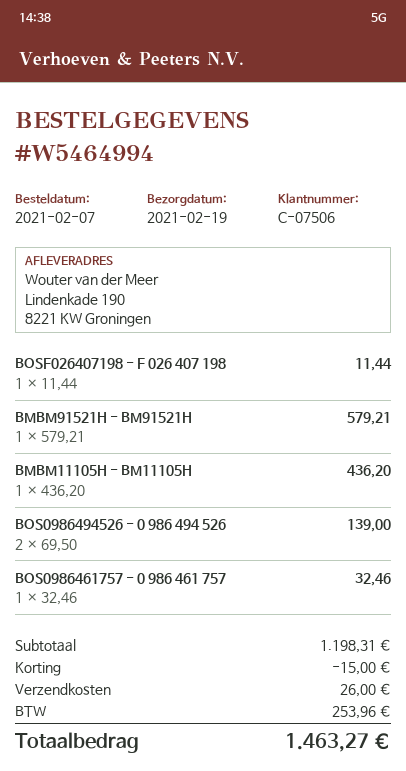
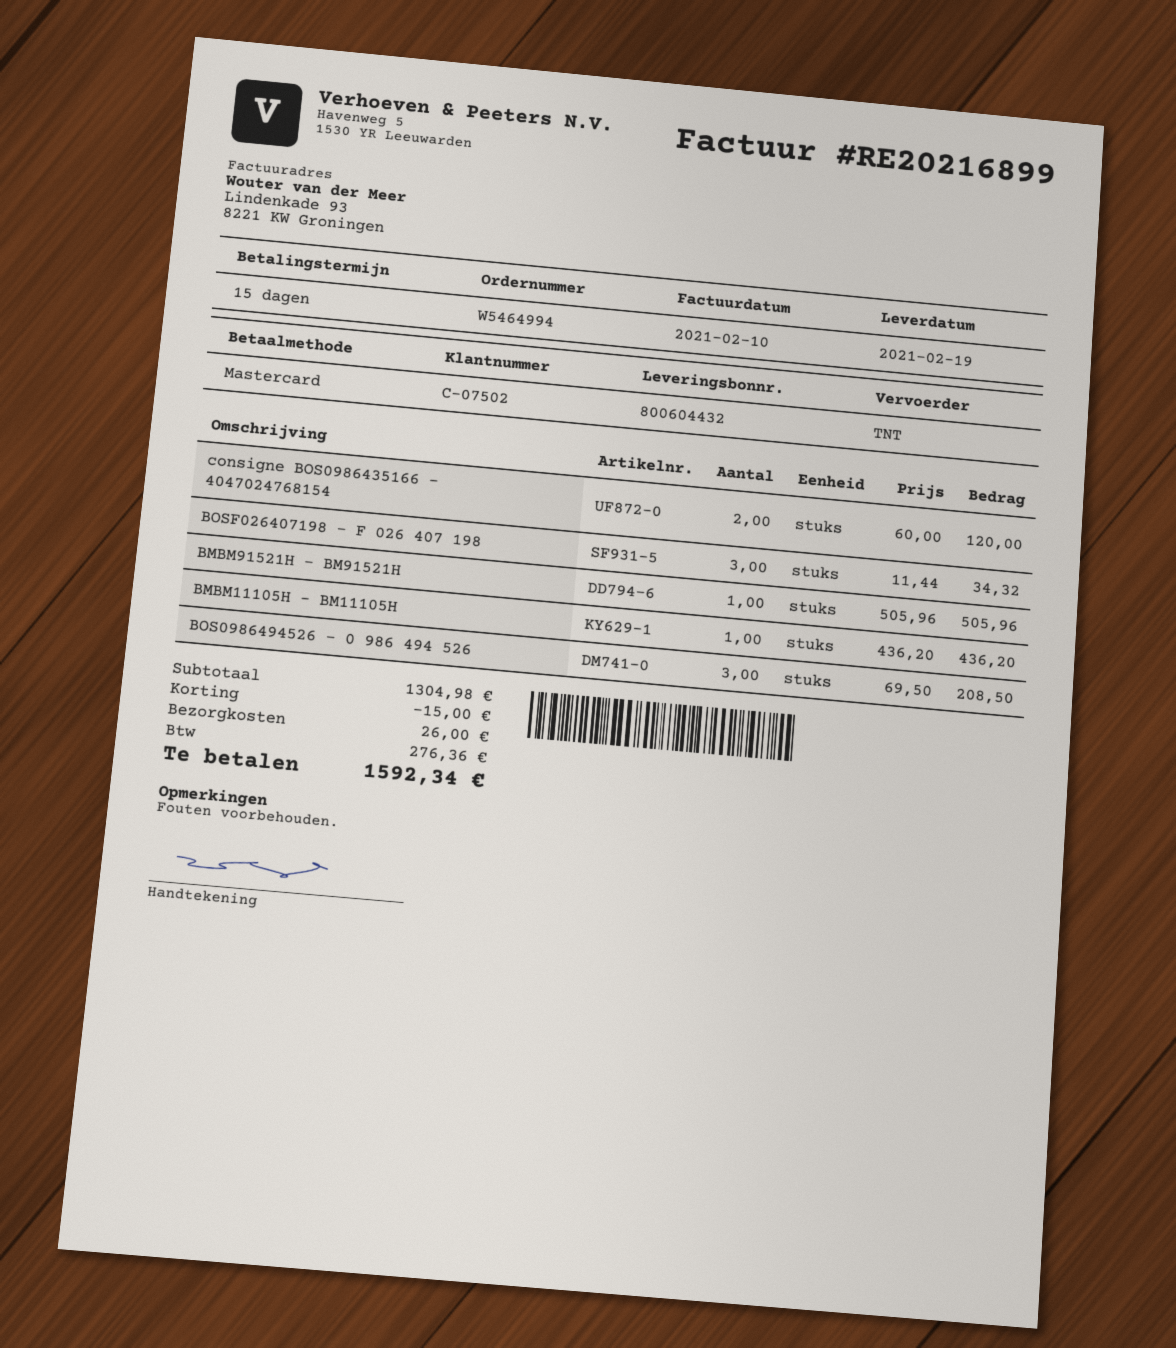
customer number: C-07506 -> C-07502
BOSF026407198 - F 026 407 198: 1 x 11.44 = 11.44 -> 3 x 11.44 = 34.32
BMBM91521H - BM91521H: 1 x 579.21 = 579.21 -> 1 x 505.96 = 505.96
BOS0986494526 - 0 986 494 526: 2 x 69.50 = 139.00 -> 3 x 69.50 = 208.50
BOS0986461757 - 0 986 461 757: 1 x 32.46 = 32.46 -> none
consigne BOS0986435166 - 4047024768154: none -> 2 x 60.00 = 120.00
subtotal: 1198.31 -> 1304.98
tax: 253.96 -> 276.36
total: 1463.27 -> 1592.34

